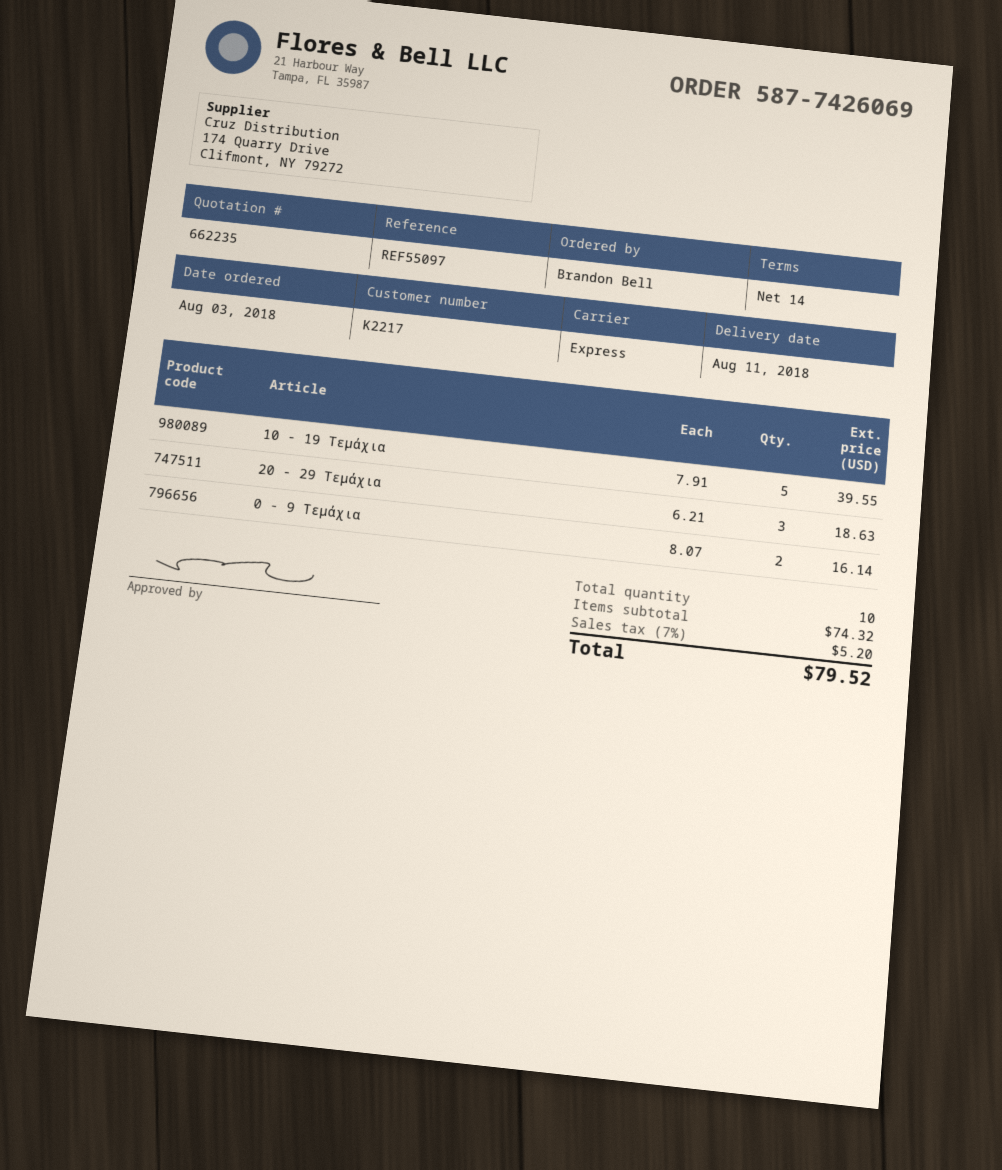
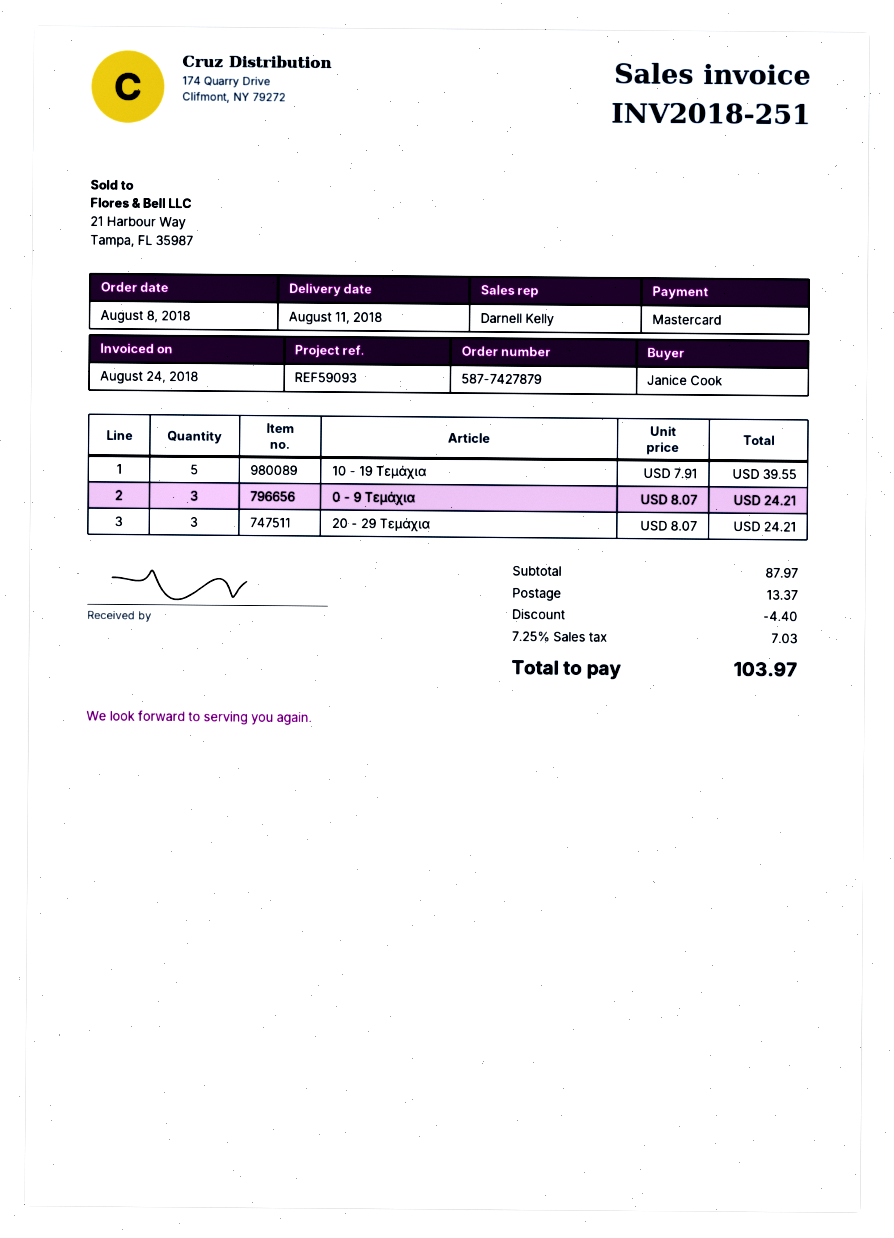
order number: 587-7426069 -> 587-7427879
order date: 2018-08-03 -> 2018-08-08
reference: REF55097 -> REF59093
ordered by: Brandon Bell -> Janice Cook
20 - 29 Τεμάχια: 3 x 6.21 = 18.63 -> 3 x 8.07 = 24.21
0 - 9 Τεμάχια: 2 x 8.07 = 16.14 -> 3 x 8.07 = 24.21
subtotal: 74.32 -> 87.97
discount: none -> 4.40
shipping: none -> 13.37
tax: 7% = 5.20 -> 7.25% = 7.03
total: 79.52 -> 103.97

